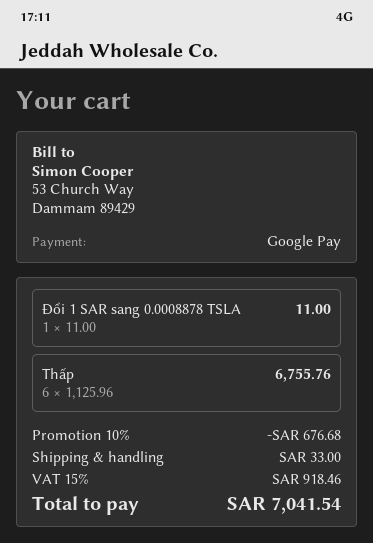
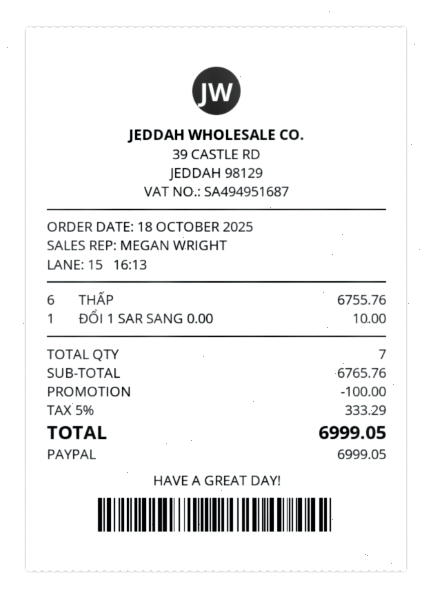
payment method: Google Pay -> PayPal
Đổi 1 SAR sang 0.0008878 TSLA: 1 for 11.00 -> 1 for 10.00
discount: 676.68 -> 100.00
shipping: 33.00 -> none
tax: 15% = 918.46 -> 5% = 333.29
total: 7041.54 -> 6999.05

